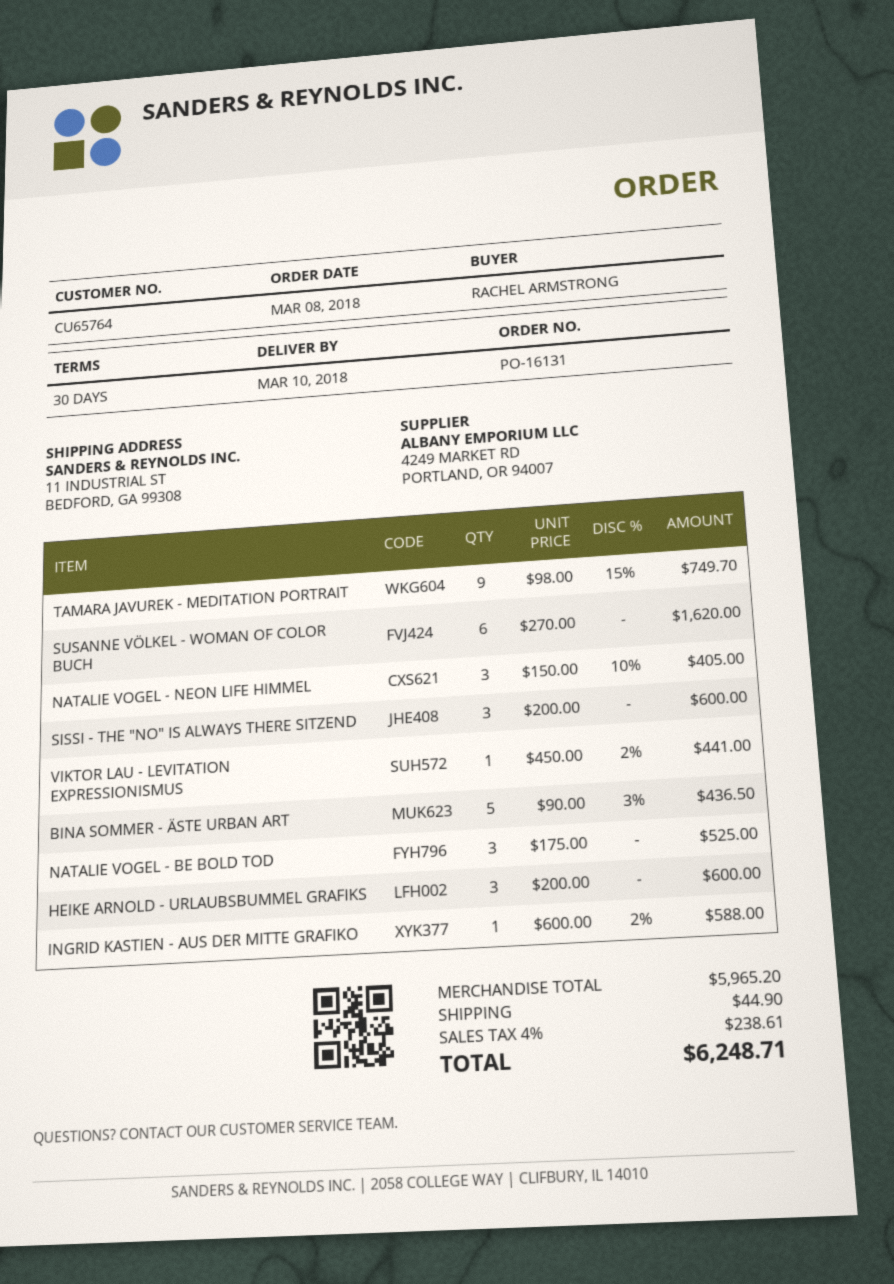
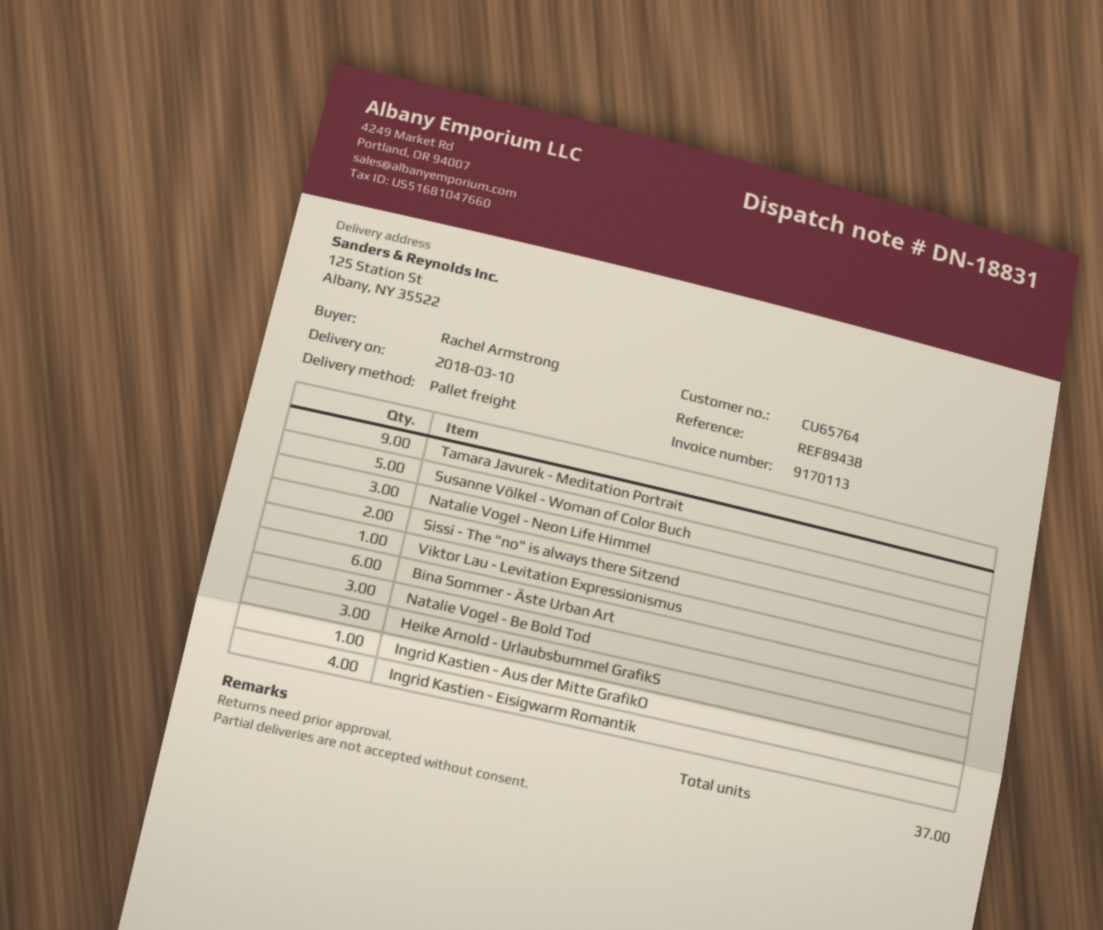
ship to: 11 INDUSTRIAL ST, BEDFORD, GA 99308 -> 125 Station St, Albany, NY 35522
SUSANNE VÖLKEL - WOMAN OF COLOR BUCH: 6 -> 5
SISSI - THE "NO" IS ALWAYS THERE SITZEND: 3 -> 2
BINA SOMMER - ÄSTE URBAN ART: 5 -> 6
Ingrid Kastien - Eisigwarm Romantik: none -> 4

